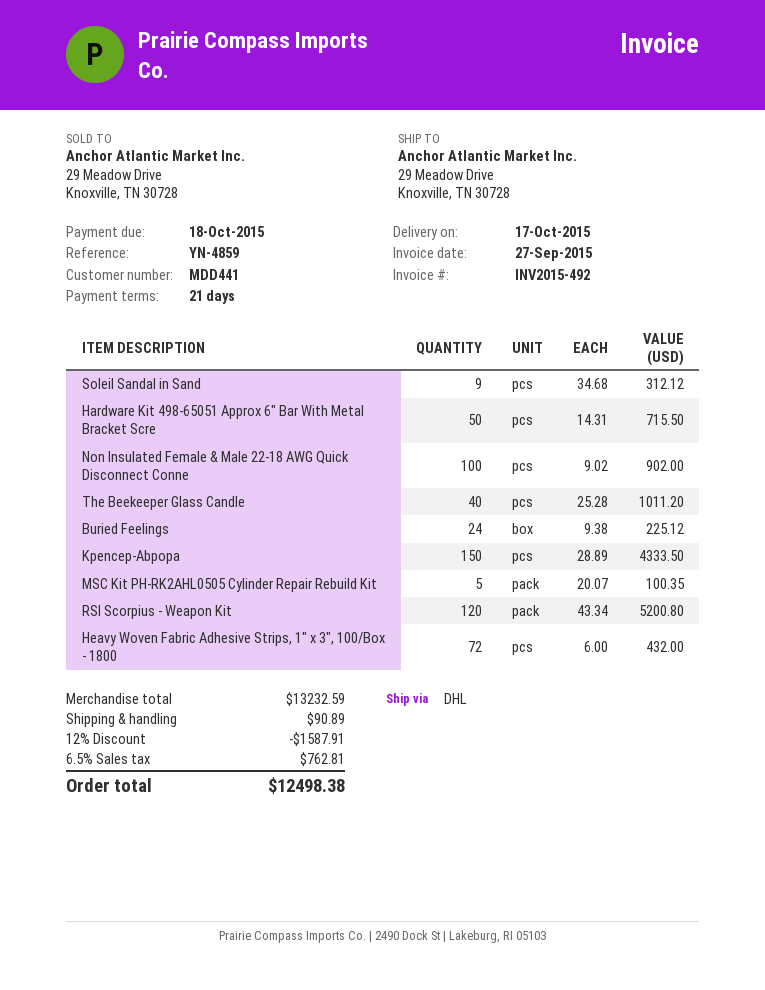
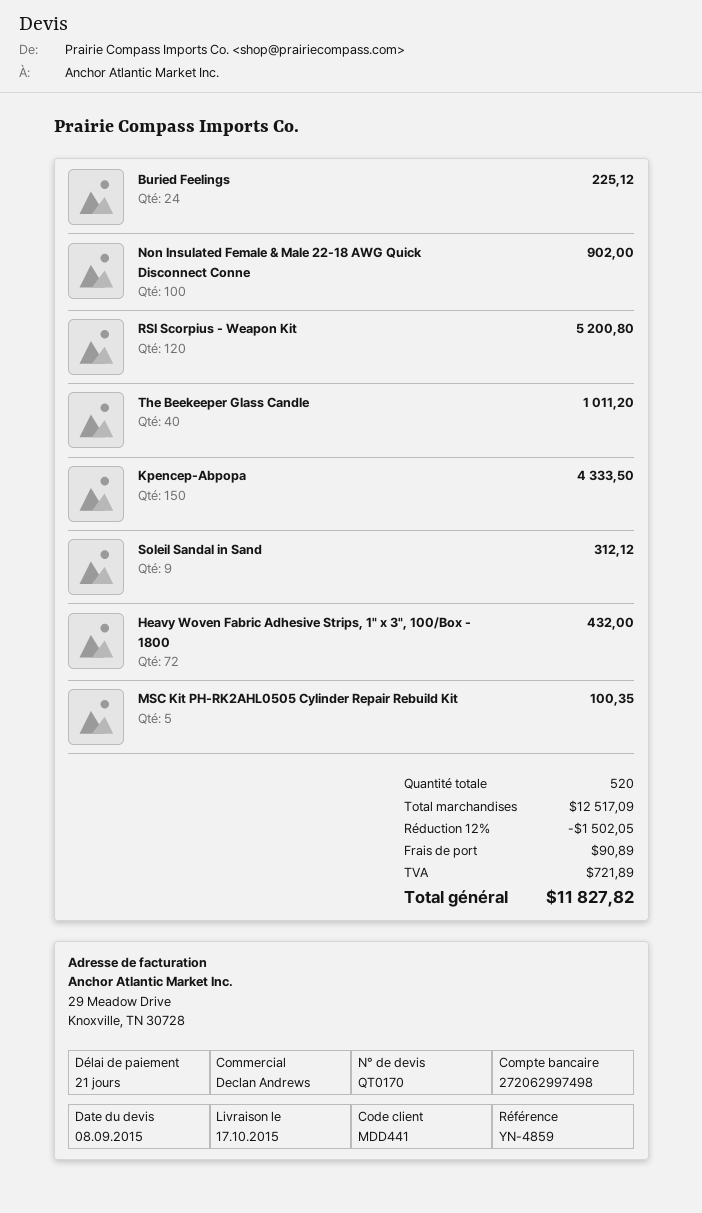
Hardware Kit 498-65051 Approx 6" Bar With Metal Bracket Scre: 50 for 715.50 -> none
subtotal: 13232.59 -> 12517.09
discount: 12% = 1587.91 -> 12% = 1502.05
tax: 762.81 -> 721.89
total: 12498.38 -> 11827.82

